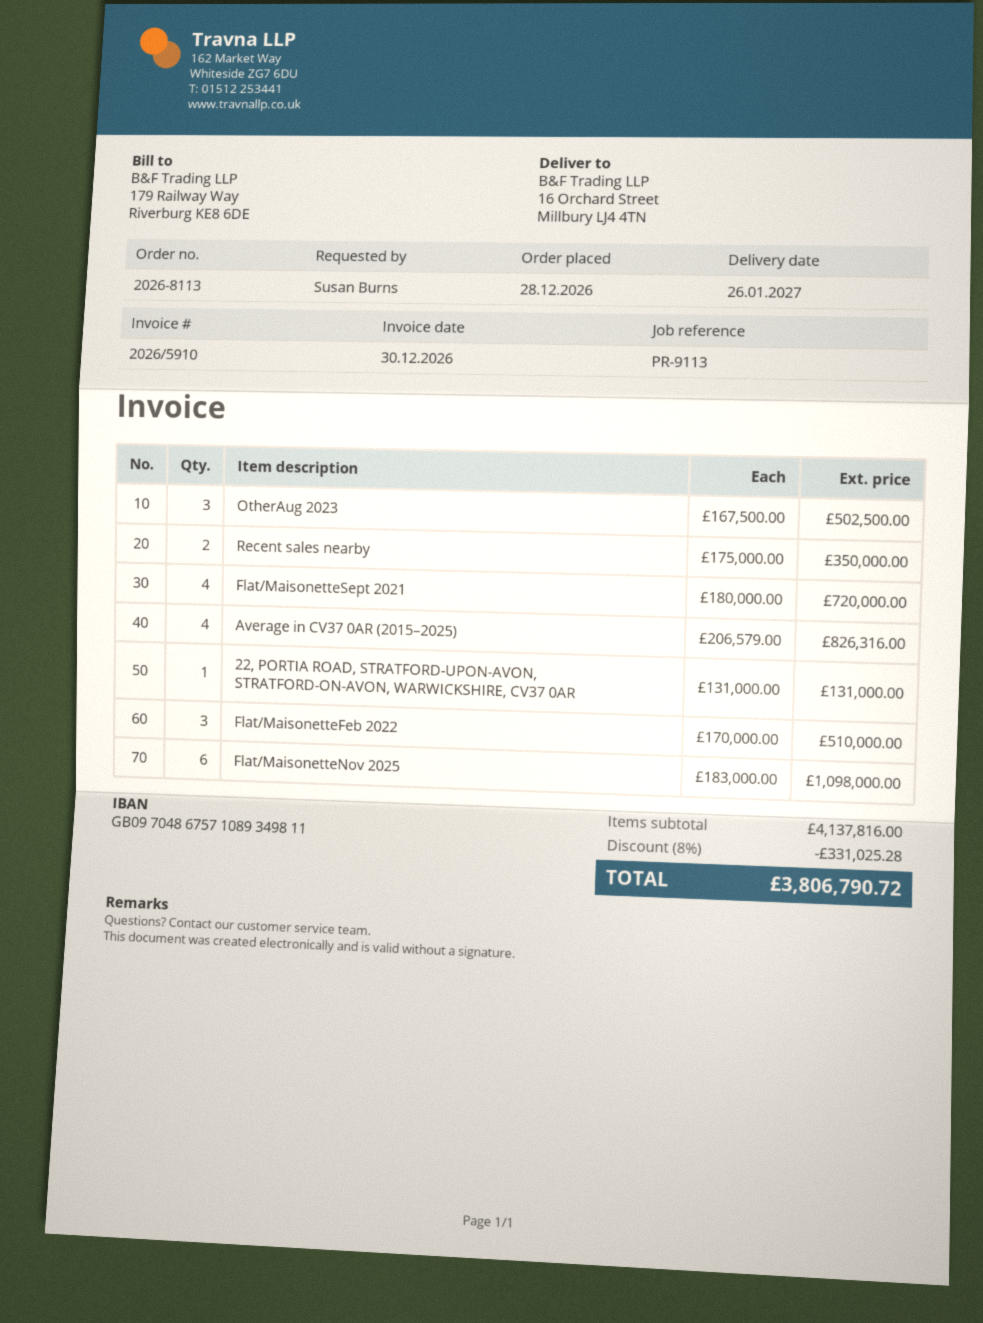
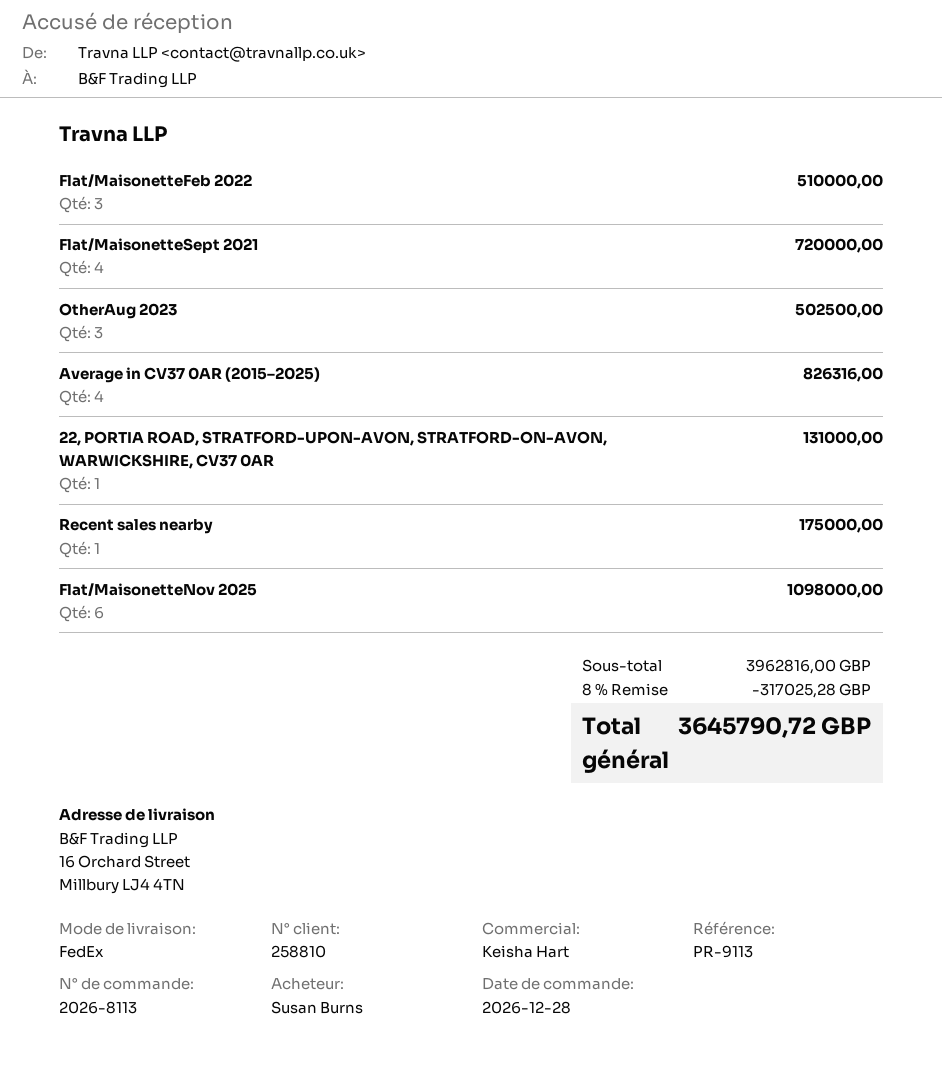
Recent sales nearby: 2 for 350000.00 -> 1 for 175000.00
subtotal: 4137816.00 -> 3962816.00
discount: 8% = 331025.28 -> 8% = 317025.28
total: 3806790.72 -> 3645790.72

